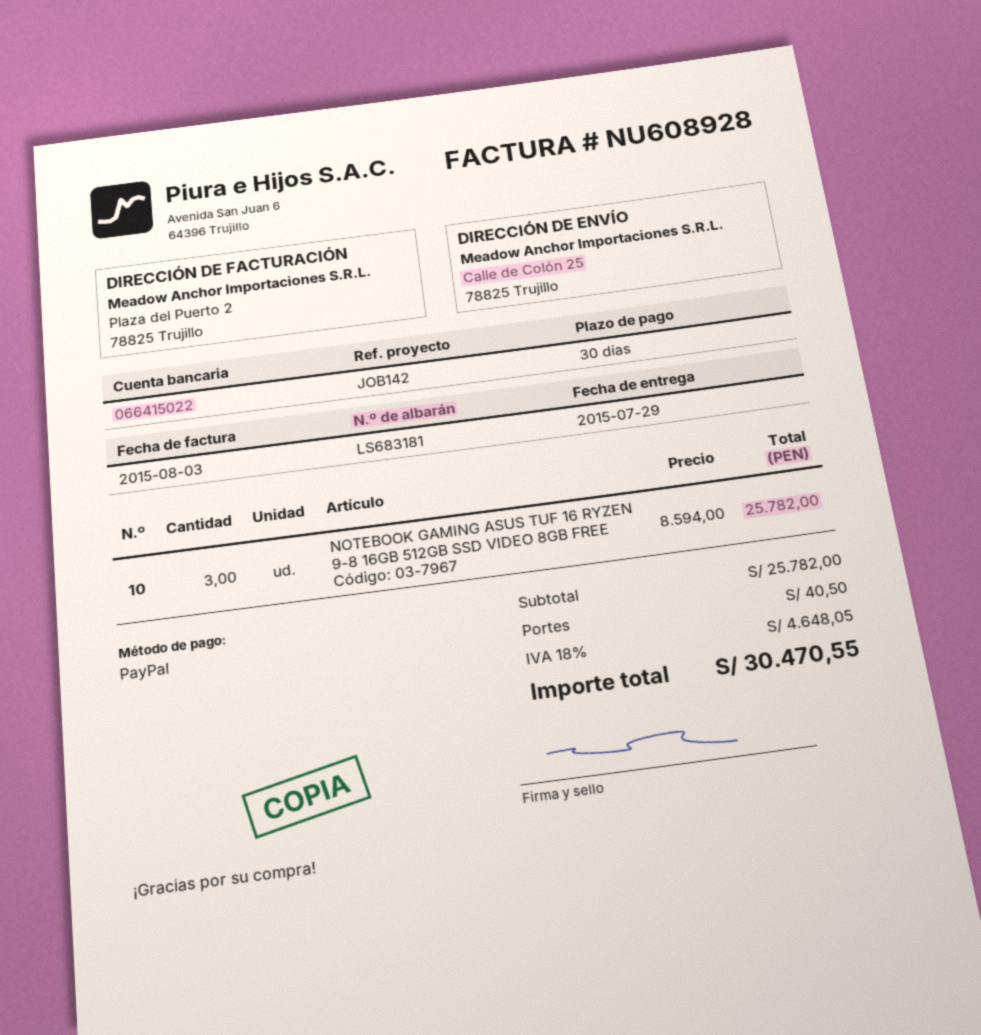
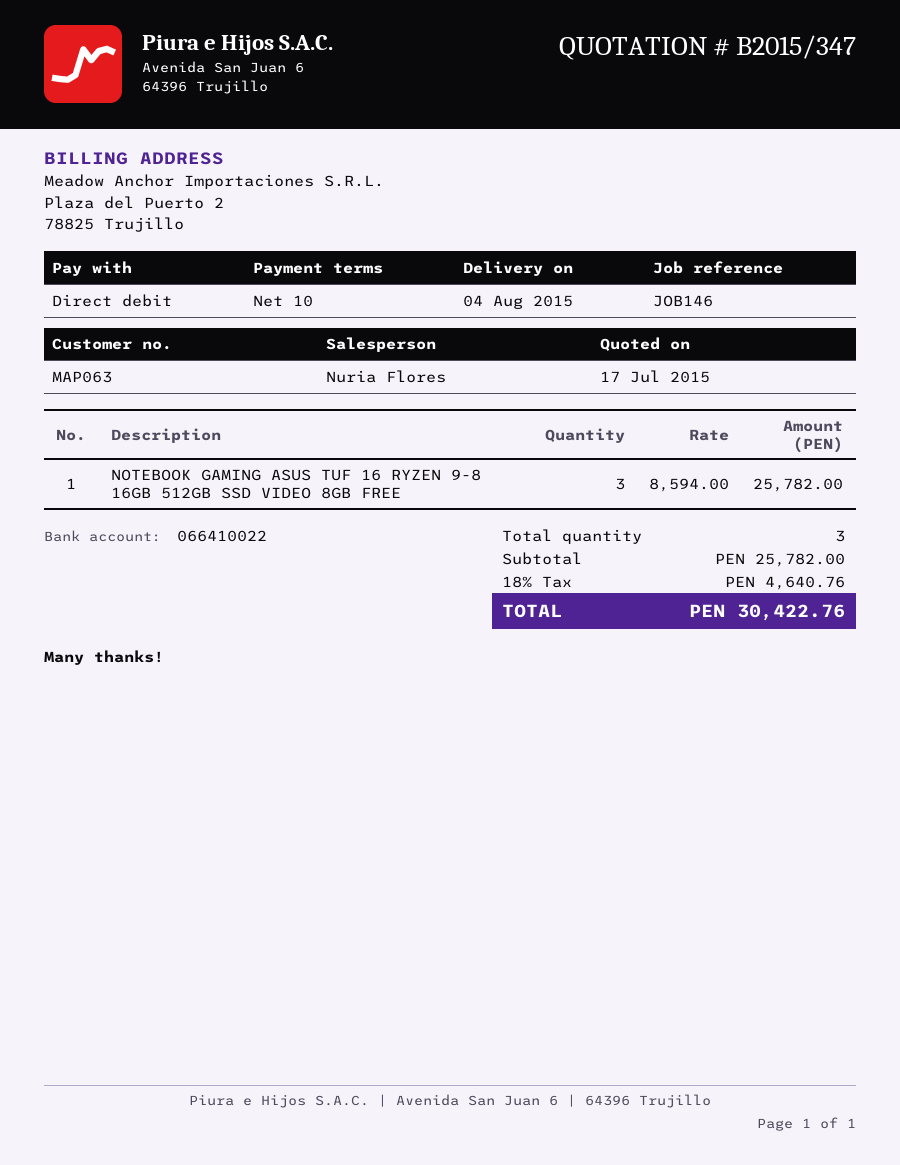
delivery date: 2015-07-29 -> 2015-08-04
payment terms: 30 days -> 10 days
reference: JOB142 -> JOB146
payment method: PayPal -> direct debit
bank account: 066415022 -> 066410022
shipping: 40.50 -> none
tax: 18% = 4648.05 -> 18% = 4640.76
total: 30470.55 -> 30422.76

